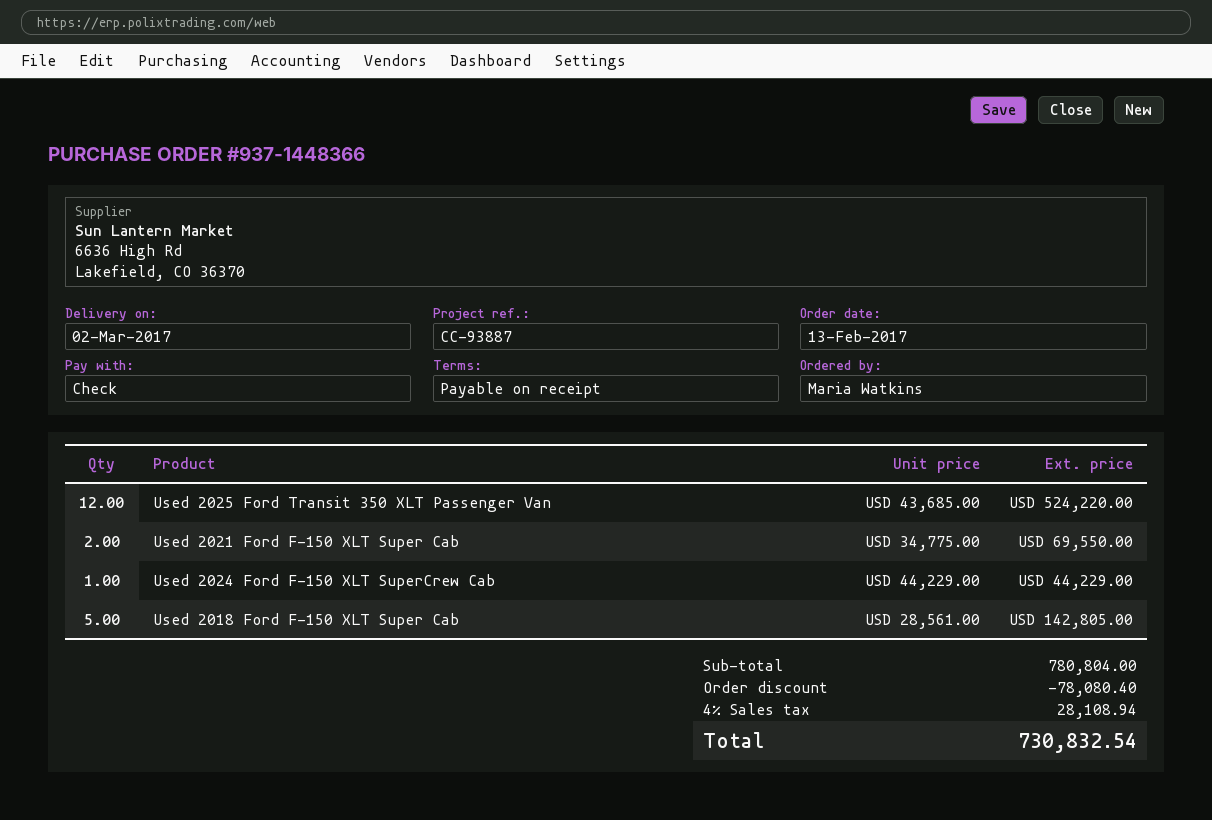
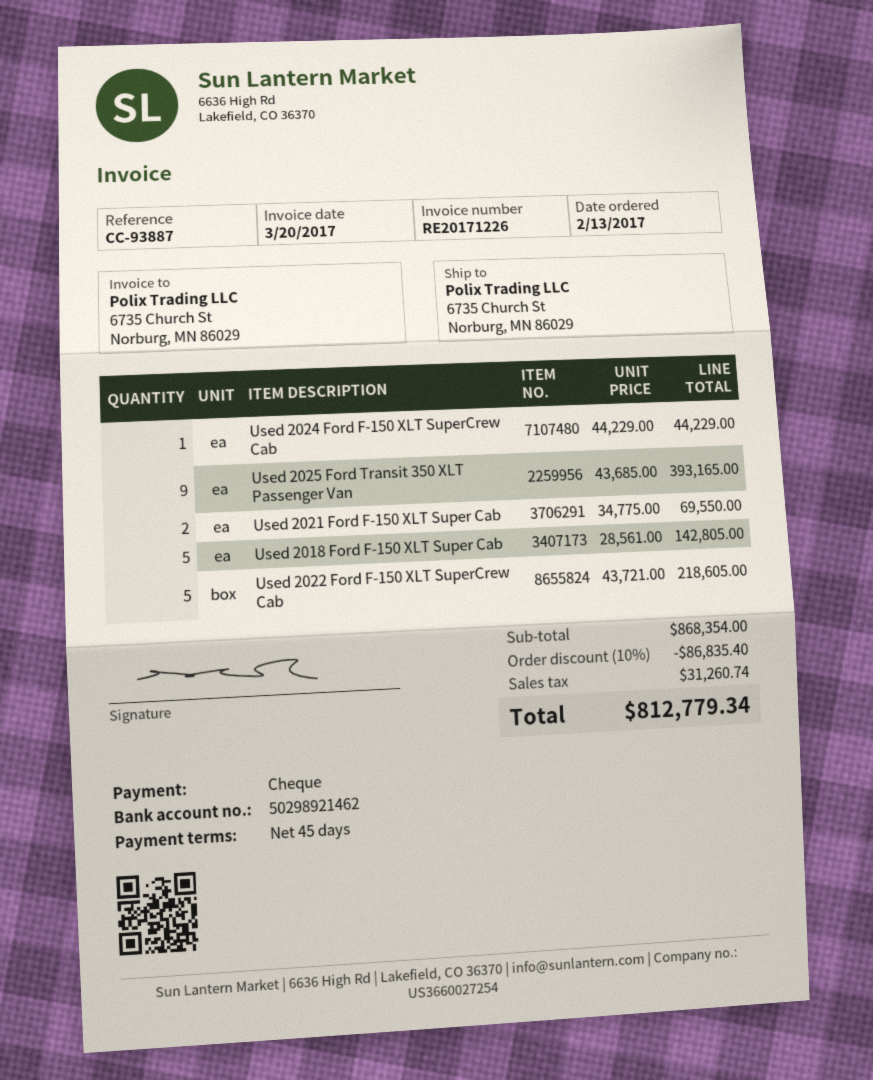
payment terms: on receipt -> 45 days
Used 2025 Ford Transit 350 XLT Passenger Van: 12 x 43685.00 = 524220.00 -> 9 x 43685.00 = 393165.00
Used 2022 Ford F-150 XLT SuperCrew Cab: none -> 5 x 43721.00 = 218605.00
subtotal: 780804.00 -> 868354.00
discount: 78080.40 -> 86835.40
tax: 28108.94 -> 31260.74
total: 730832.54 -> 812779.34

